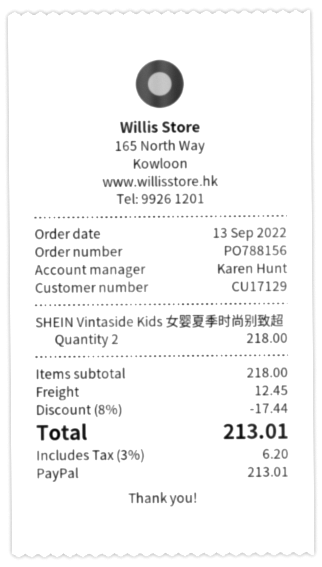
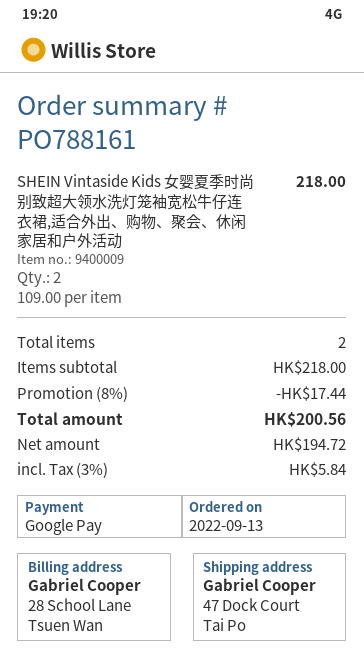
order number: PO788156 -> PO788161
payment method: PayPal -> Google Pay
shipping: 12.45 -> none
tax: 3% = 6.20 -> 3% = 5.84
total: 213.01 -> 200.56

